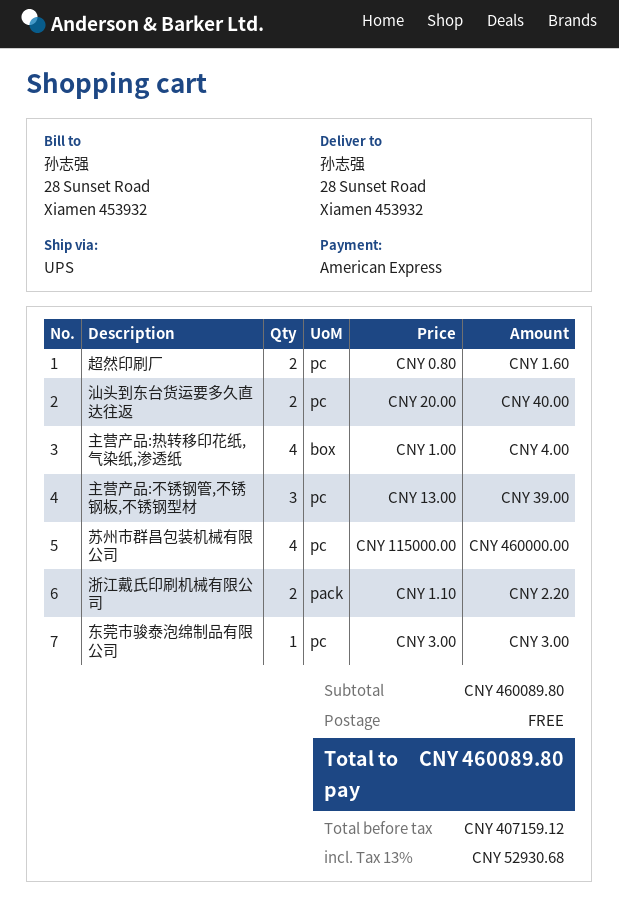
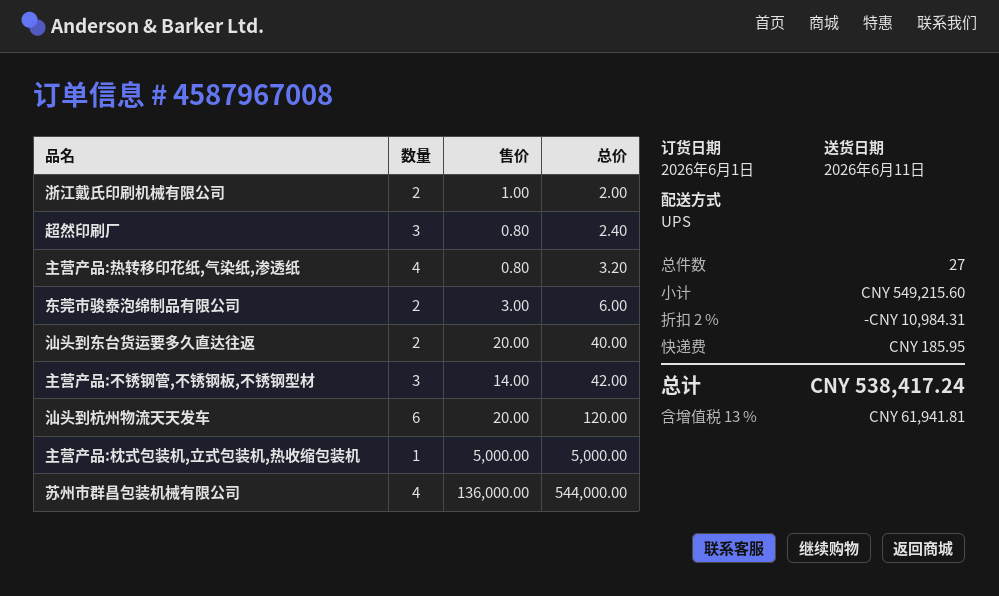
超然印刷厂: 2 x 0.80 = 1.60 -> 3 x 0.80 = 2.40
主营产品:热转移印花纸,气染纸,渗透纸: 4 x 1.00 = 4.00 -> 4 x 0.80 = 3.20
主营产品:不锈钢管,不锈钢板,不锈钢型材: 3 x 13.00 = 39.00 -> 3 x 14.00 = 42.00
苏州市群昌包装机械有限公司: 4 x 115000.00 = 460000.00 -> 4 x 136000.00 = 544000.00
浙江戴氏印刷机械有限公司: 2 x 1.10 = 2.20 -> 2 x 1.00 = 2.00
东莞市骏泰泡绵制品有限公司: 1 x 3.00 = 3.00 -> 2 x 3.00 = 6.00
汕头到杭州物流天天发车: none -> 6 x 20.00 = 120.00
主营产品:枕式包装机,立式包装机,热收缩包装机: none -> 1 x 5000.00 = 5000.00
subtotal: 460089.80 -> 549215.60
discount: none -> 2% = 10984.31
shipping: 0.00 -> 185.95
tax: 13% = 52930.68 -> 13% = 61941.81
total: 460089.80 -> 538417.24

